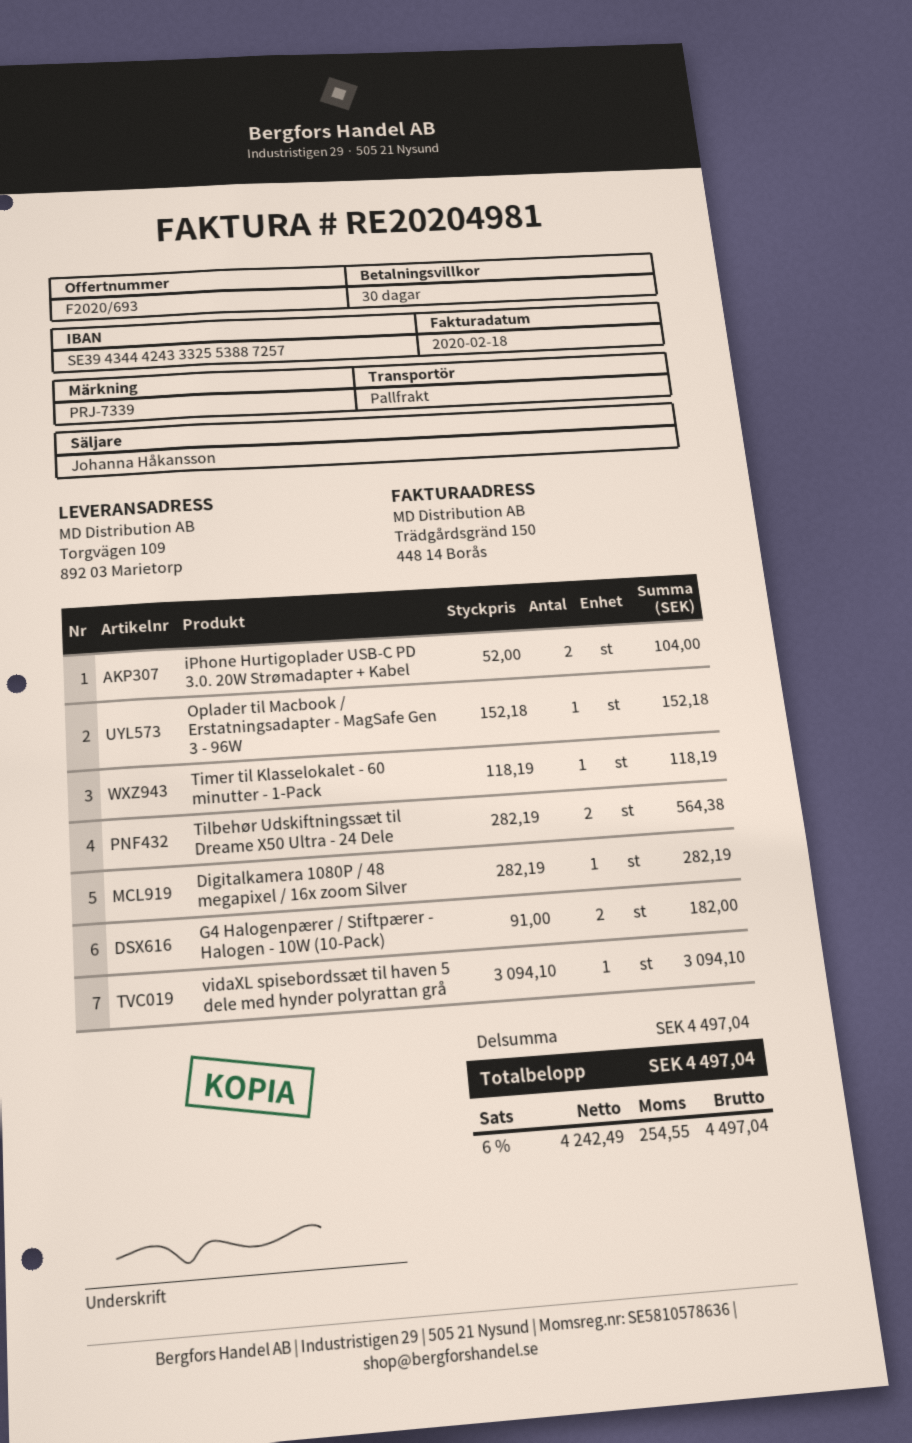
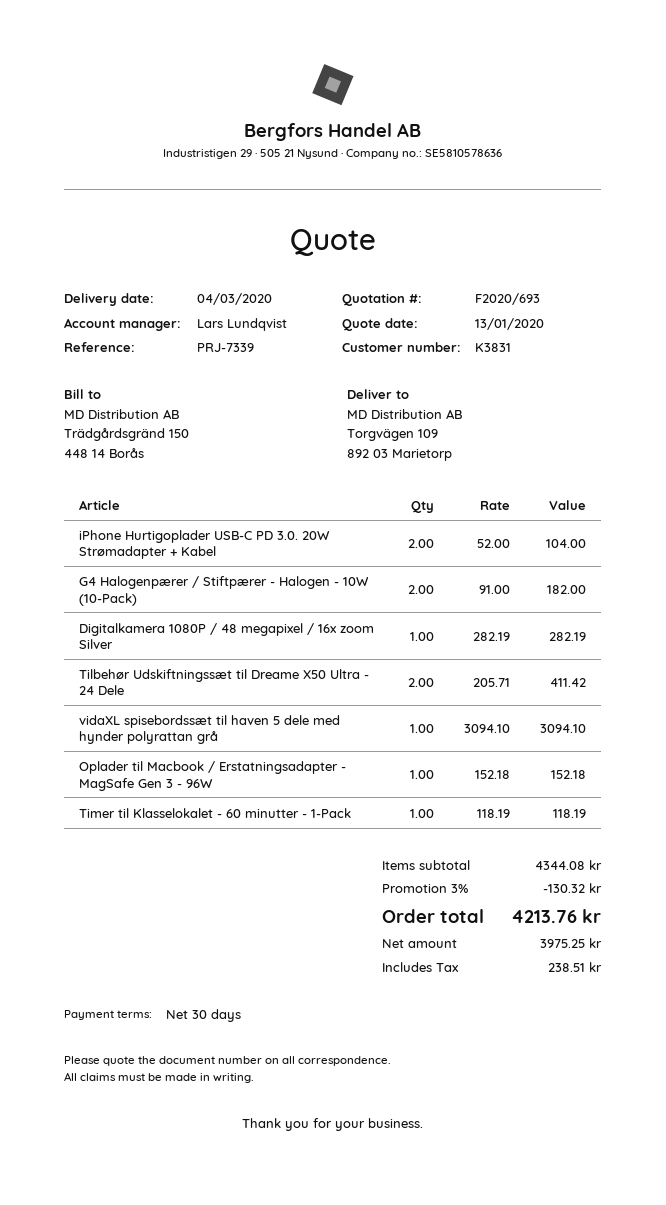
sales rep: Johanna Håkansson -> Lars Lundqvist
Tilbehør Udskiftningssæt til Dreame X50 Ultra - 24 Dele: 2 x 282.19 = 564.38 -> 2 x 205.71 = 411.42
subtotal: 4497.04 -> 4344.08
discount: none -> 3% = 130.32
net: 4242.49 -> 3975.25
tax: 254.55 -> 238.51
total: 4497.04 -> 4213.76

